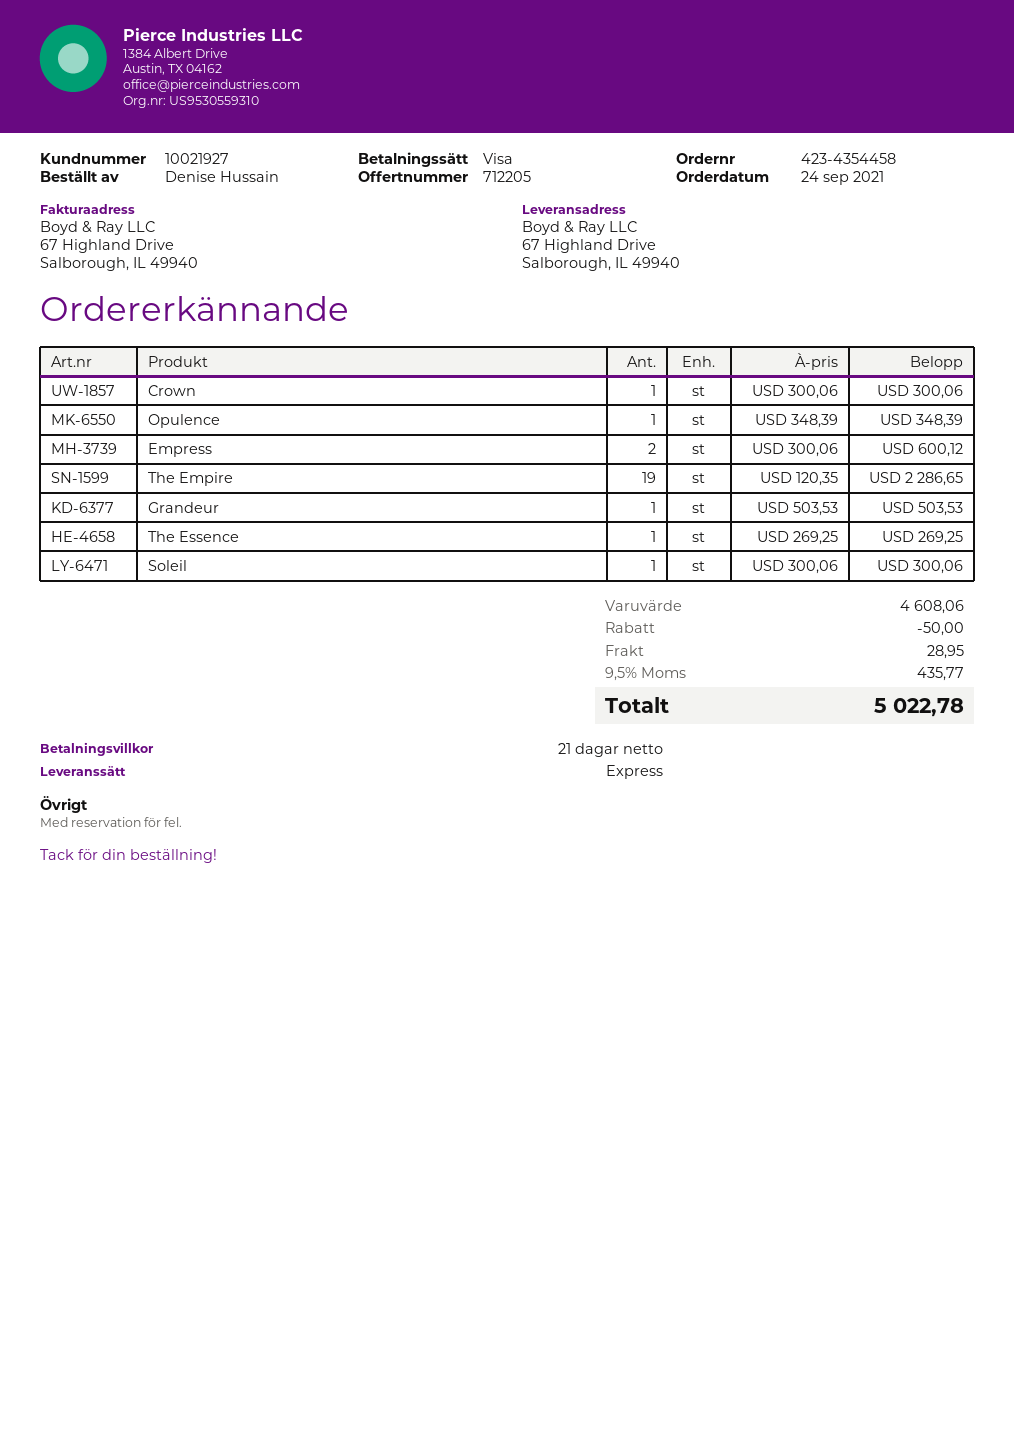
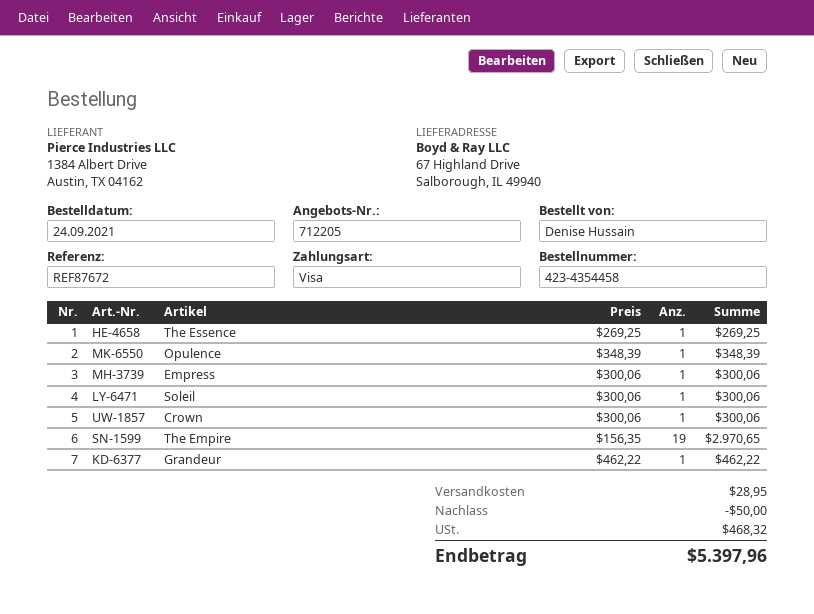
Empress: 2 x 300.06 = 600.12 -> 1 x 300.06 = 300.06
The Empire: 19 x 120.35 = 2286.65 -> 19 x 156.35 = 2970.65
Grandeur: 1 x 503.53 = 503.53 -> 1 x 462.22 = 462.22
tax: 435.77 -> 468.32
total: 5022.78 -> 5397.96

